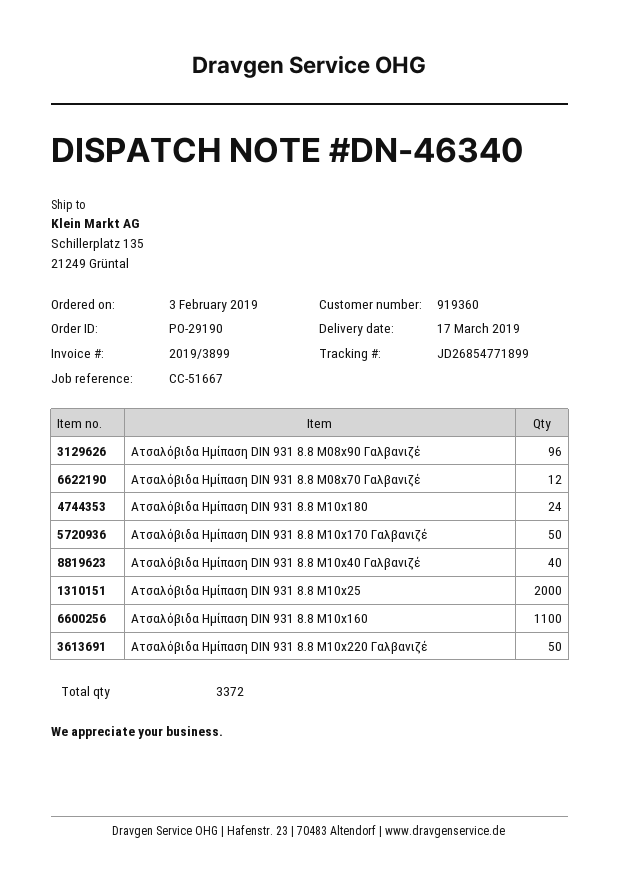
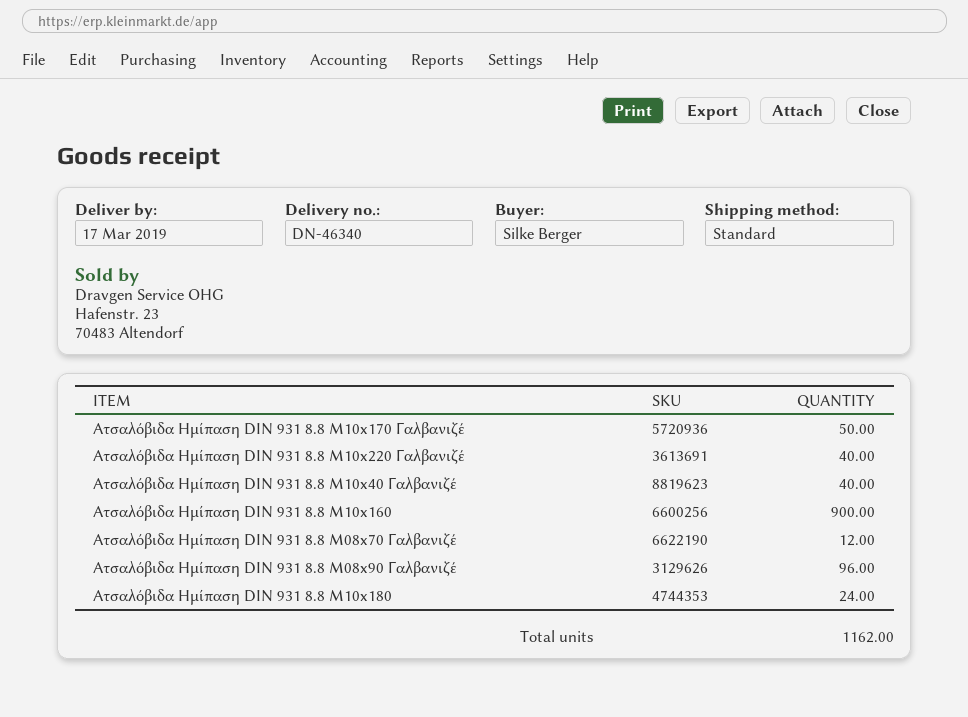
Ατσαλόβιδα Ημίπαση DIN 931 8.8 Μ10x25: 2000 -> none
Ατσαλόβιδα Ημίπαση DIN 931 8.8 Μ10x160: 1100 -> 900
Ατσαλόβιδα Ημίπαση DIN 931 8.8 Μ10x220 Γαλβανιζέ: 50 -> 40
total quantity: 3372 -> 1162

